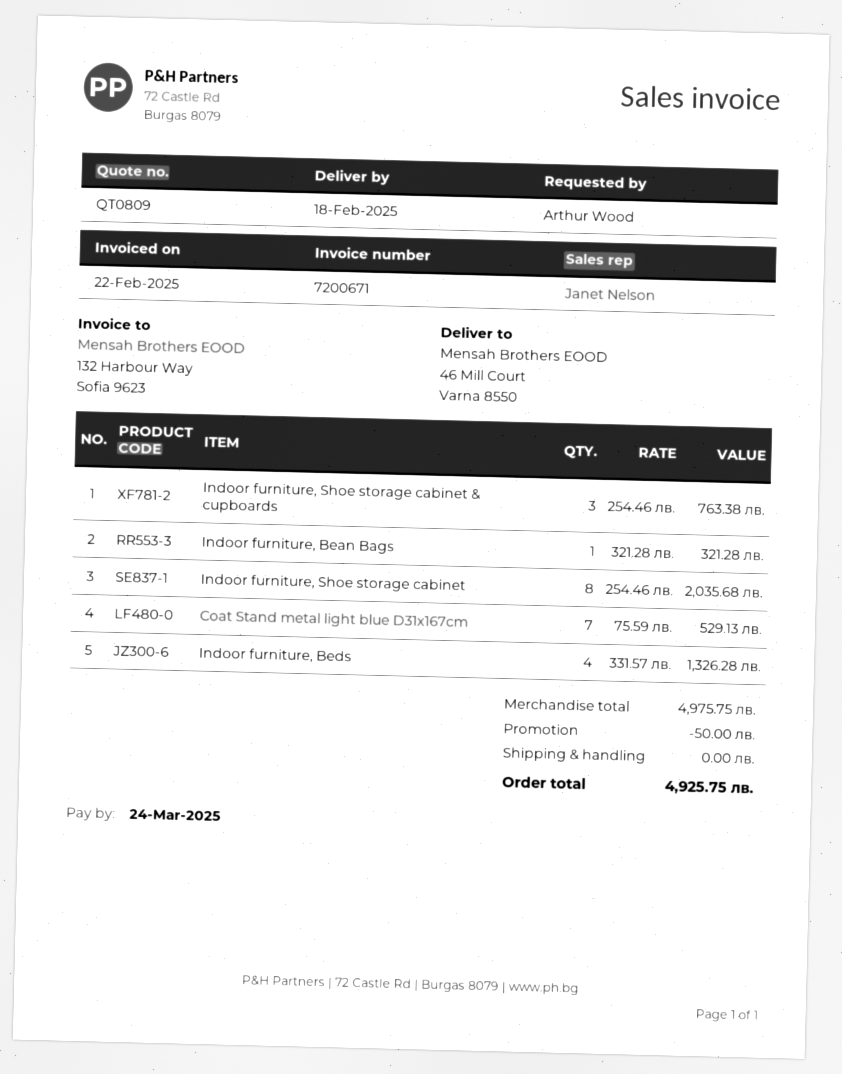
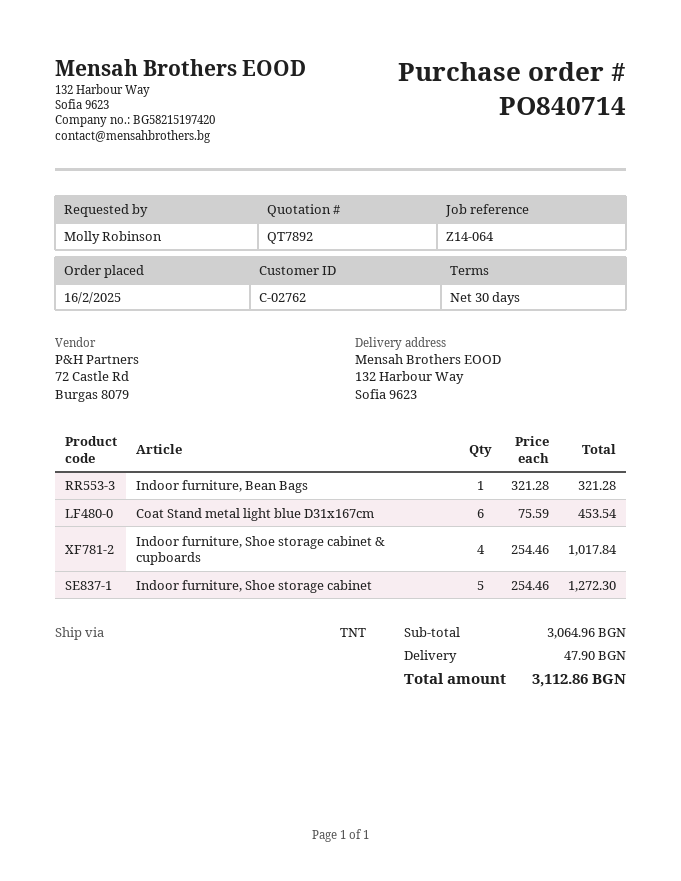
quote number: QT0809 -> QT7892
ordered by: Arthur Wood -> Molly Robinson
ship to: 46 Mill Court, Varna 8550 -> 132 Harbour Way, Sofia 9623
Indoor furniture, Shoe storage cabinet & cupboards: 3 x 254.46 = 763.38 -> 4 x 254.46 = 1017.84
Indoor furniture, Shoe storage cabinet: 8 x 254.46 = 2035.68 -> 5 x 254.46 = 1272.30
Coat Stand metal light blue D31x167cm: 7 x 75.59 = 529.13 -> 6 x 75.59 = 453.54
Indoor furniture, Beds: 4 x 331.57 = 1326.28 -> none
subtotal: 4975.75 -> 3064.96
discount: 50.00 -> none
shipping: 0.00 -> 47.90
total: 4925.75 -> 3112.86

